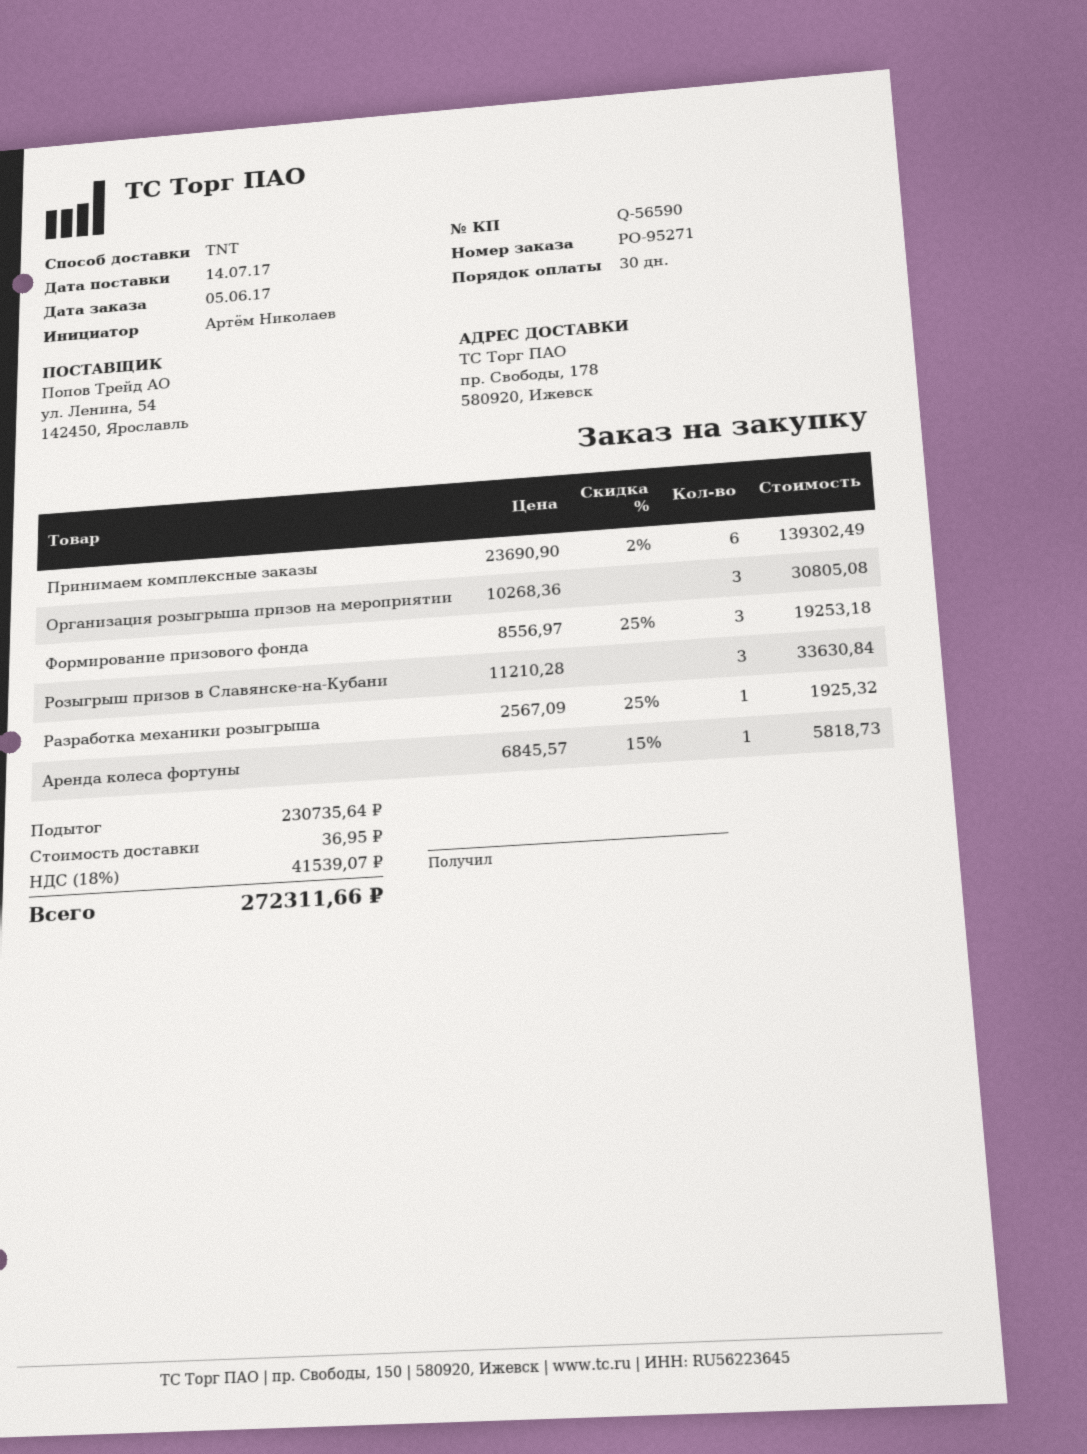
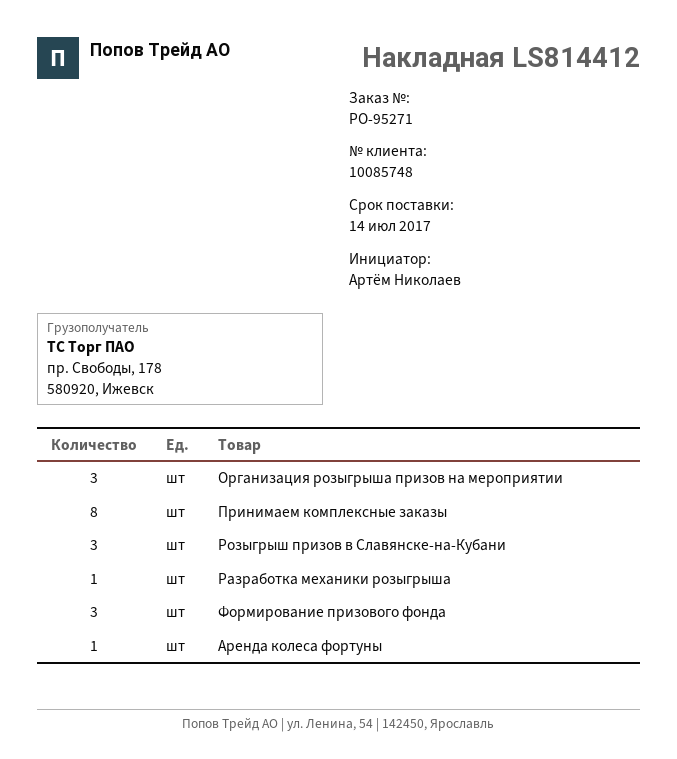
Принимаем комплексные заказы: 6 -> 8

